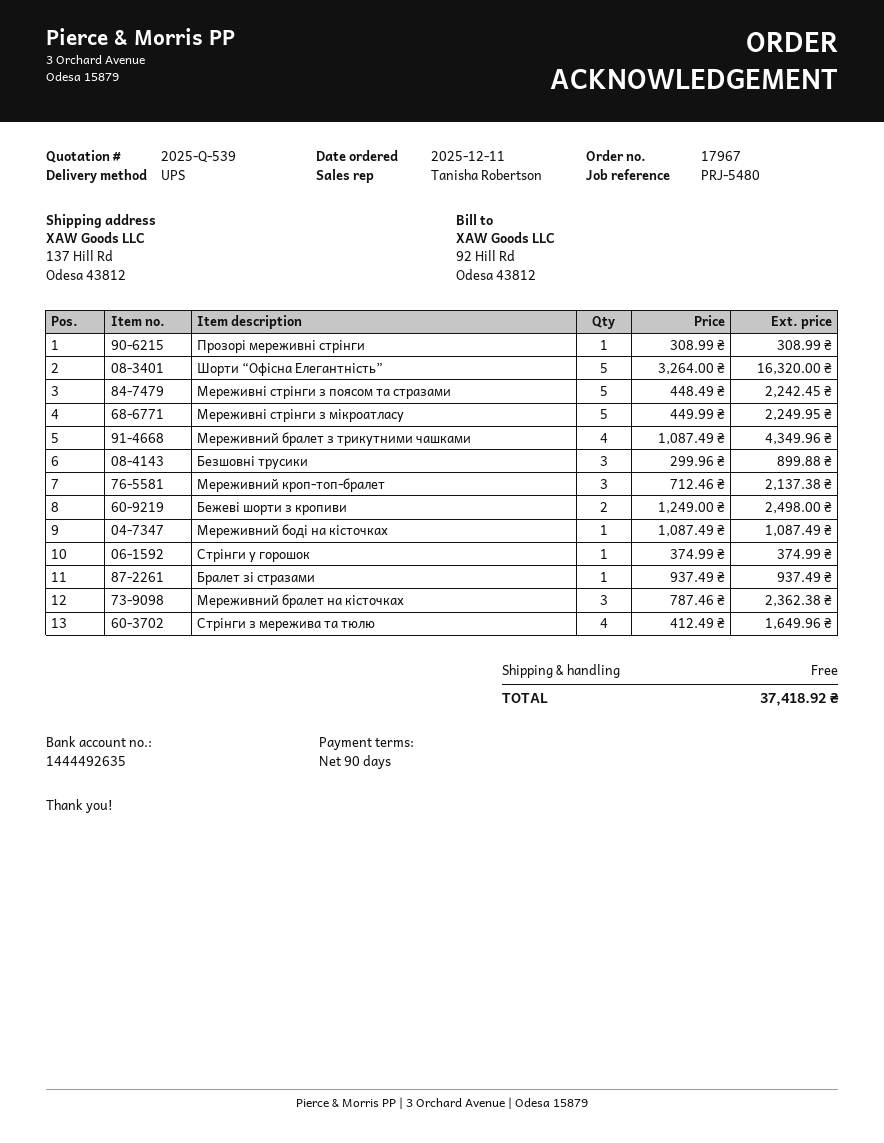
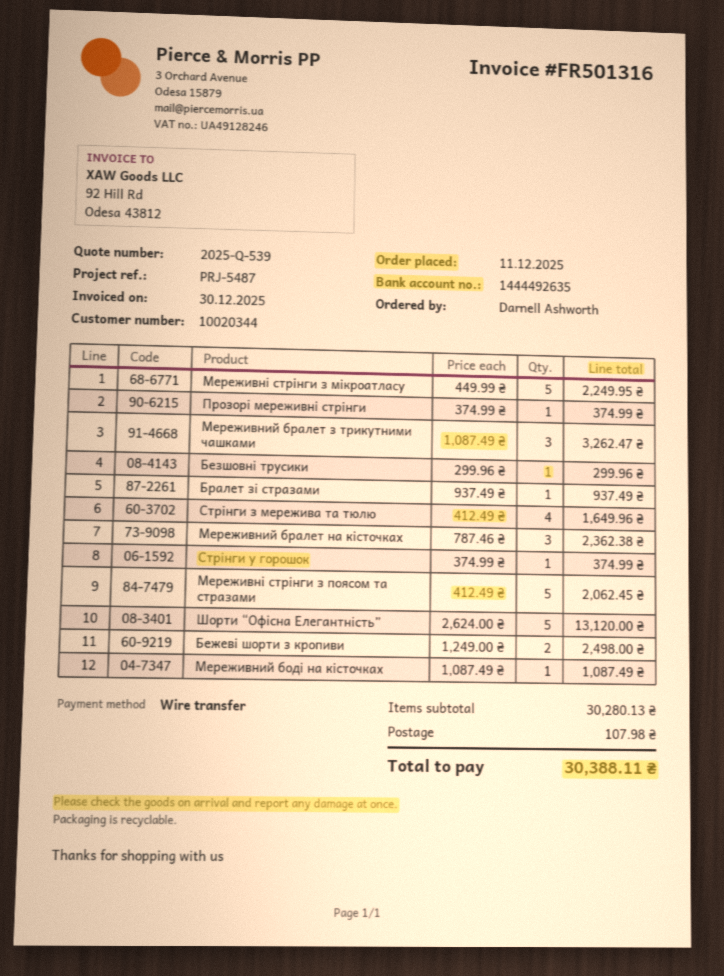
reference: PRJ-5480 -> PRJ-5487
Прозорі мереживні стрінги: 1 x 308.99 = 308.99 -> 1 x 374.99 = 374.99
Шорти “Офісна Елегантність”: 5 x 3264.00 = 16320.00 -> 5 x 2624.00 = 13120.00
Мереживні стрінги з поясом та стразами: 5 x 448.49 = 2242.45 -> 5 x 412.49 = 2062.45
Мереживний бралет з трикутними чашками: 4 x 1087.49 = 4349.96 -> 3 x 1087.49 = 3262.47
Безшовні трусики: 3 x 299.96 = 899.88 -> 1 x 299.96 = 299.96
Мереживний кроп-топ-бралет: 3 x 712.46 = 2137.38 -> none
shipping: 0.00 -> 107.98
total: 37418.92 -> 30388.11

